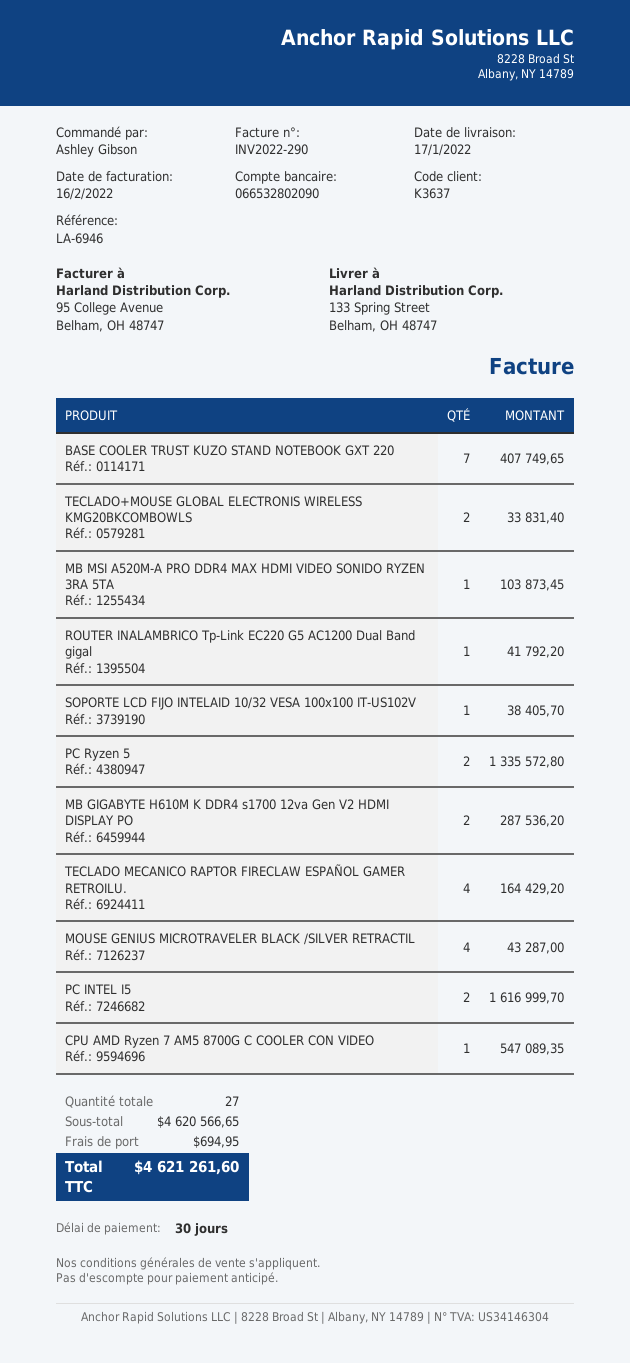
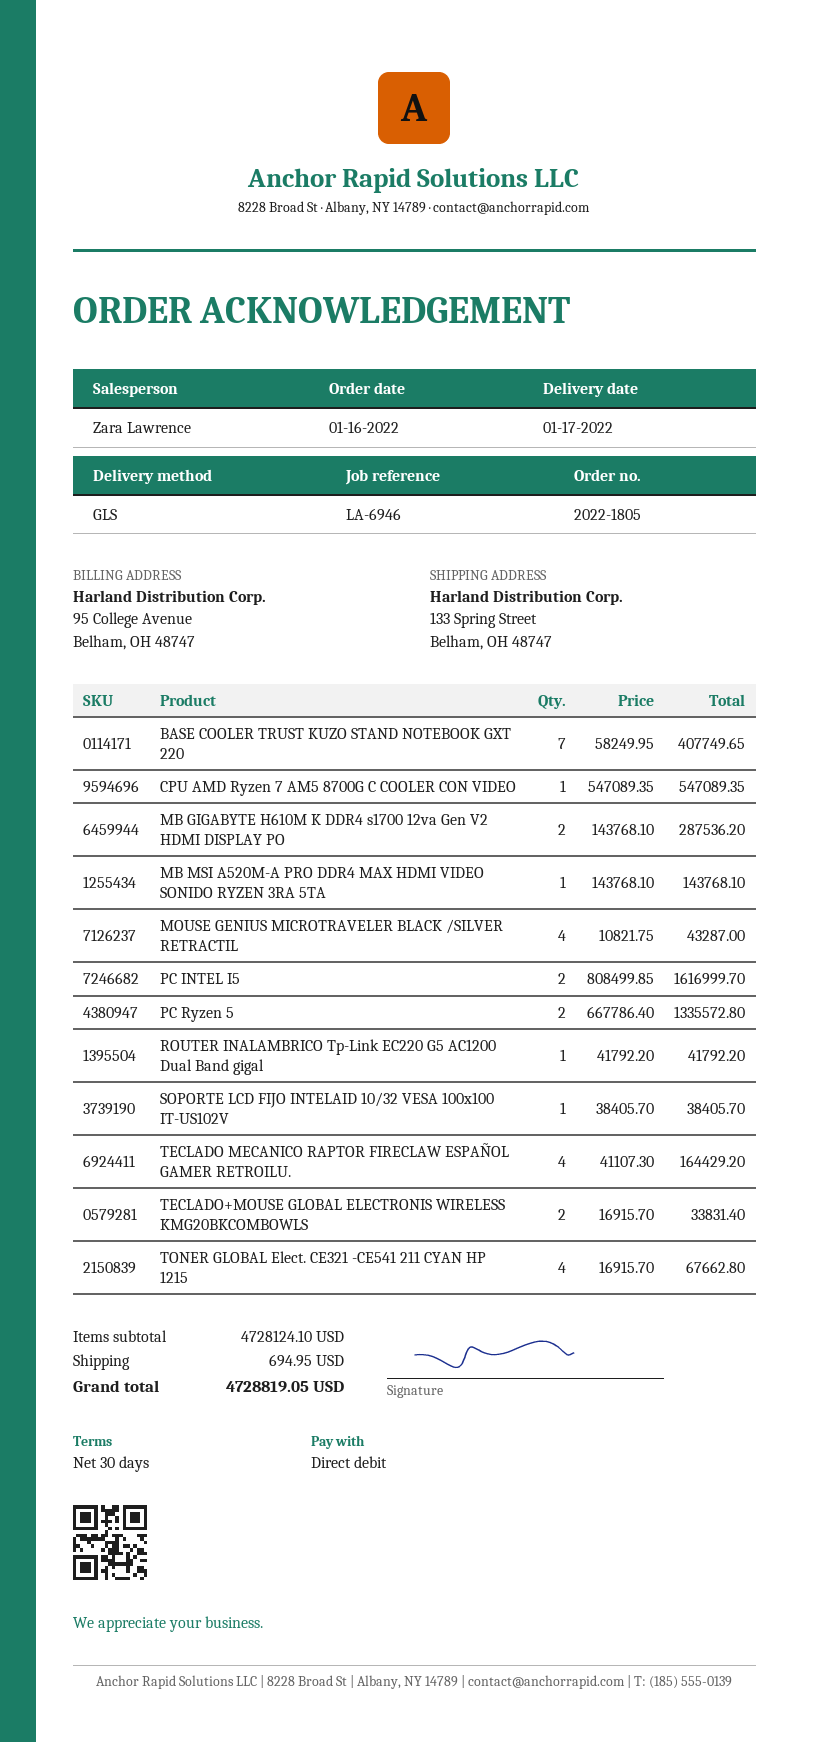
MB MSI A520M-A PRO DDR4 MAX HDMI VIDEO SONIDO RYZEN 3RA 5TA: 1 for 103873.45 -> 1 for 143768.10
TONER GLOBAL Elect. CE321 -CE541 211 CYAN HP 1215: none -> 4 for 67662.80
subtotal: 4620566.65 -> 4728124.10
total: 4621261.60 -> 4728819.05

